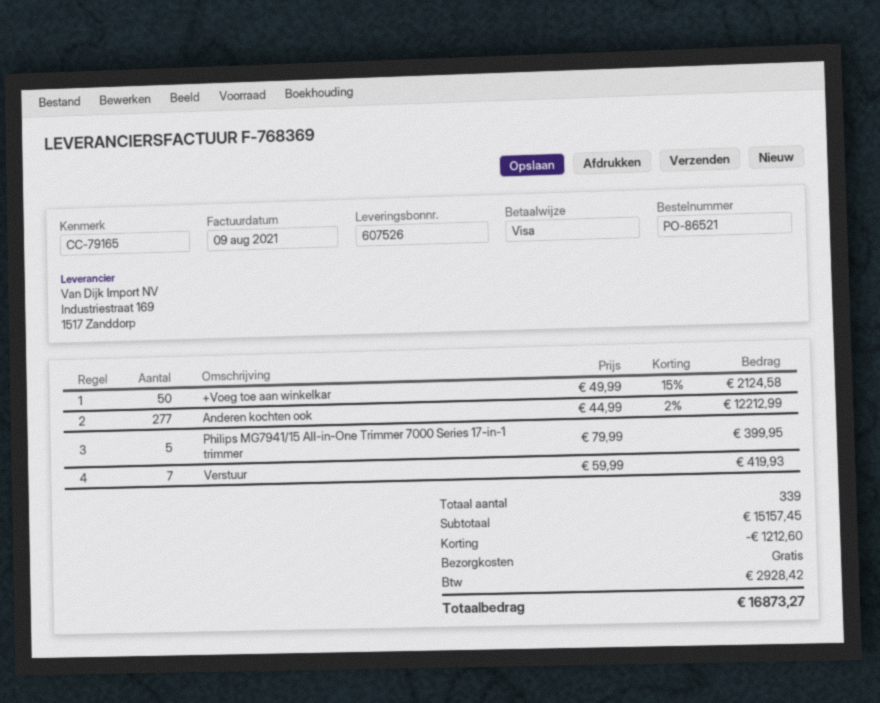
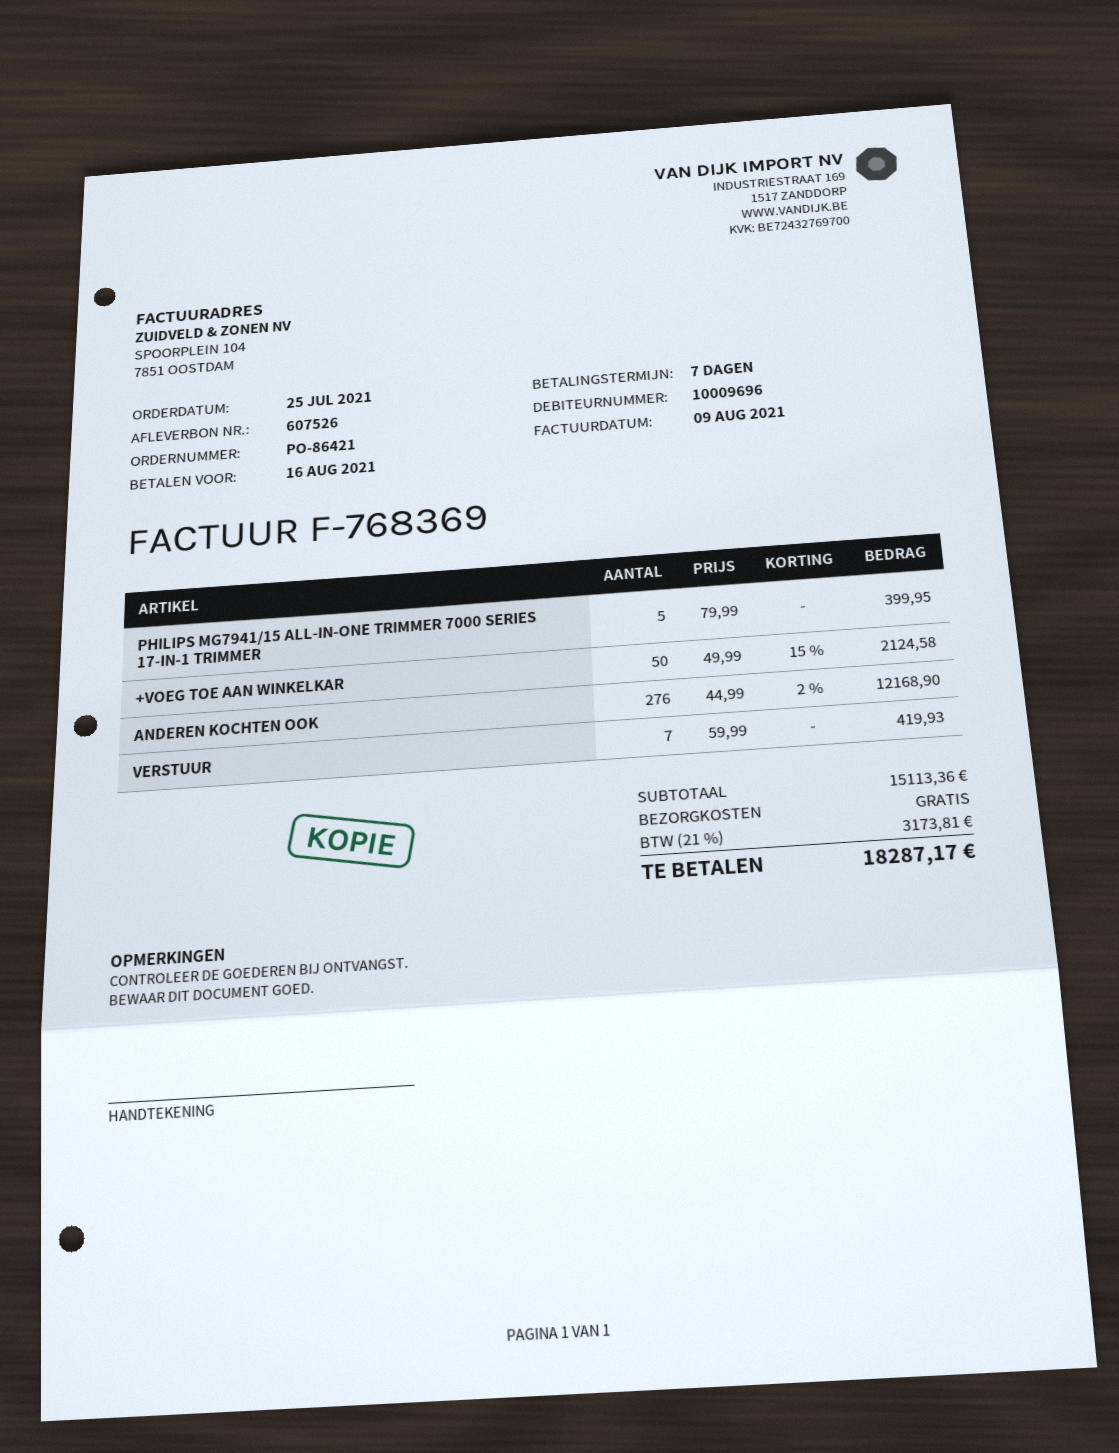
order number: PO-86521 -> PO-86421
Anderen kochten ook: 277 x 44.99 - 2% = 12212.99 -> 276 x 44.99 - 2% = 12168.90
subtotal: 15157.45 -> 15113.36
discount: 1212.60 -> none
tax: 2928.42 -> 3173.81
total: 16873.27 -> 18287.17

